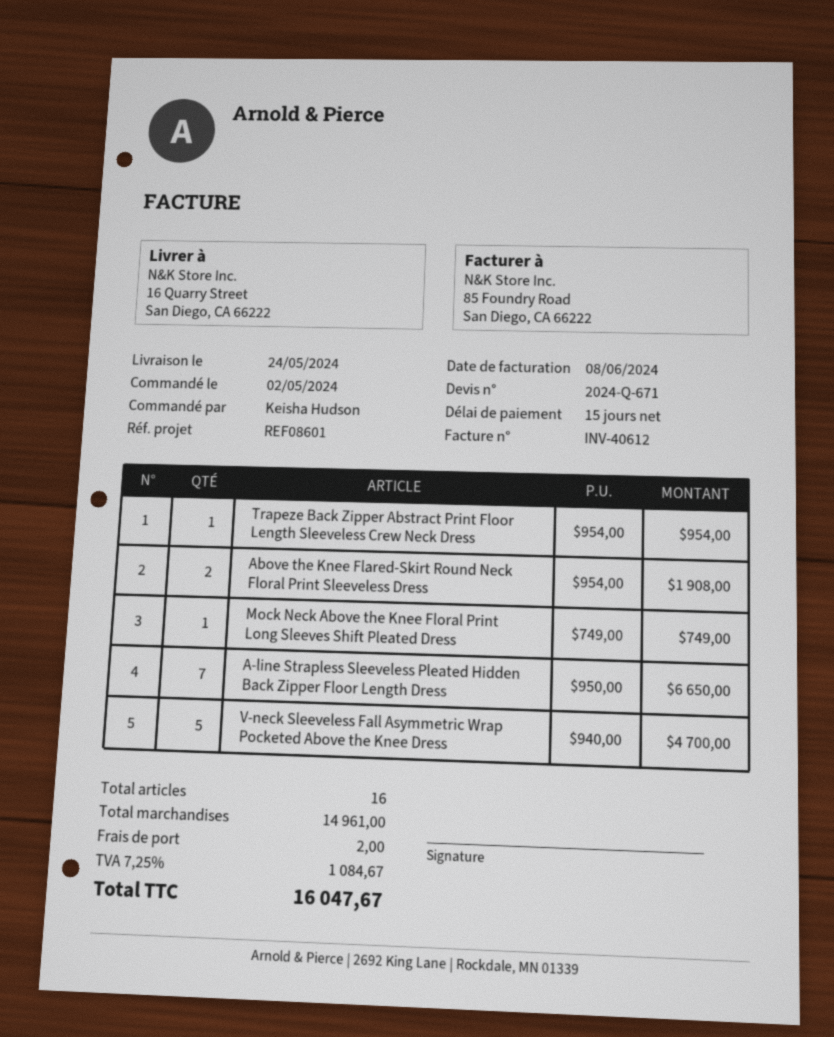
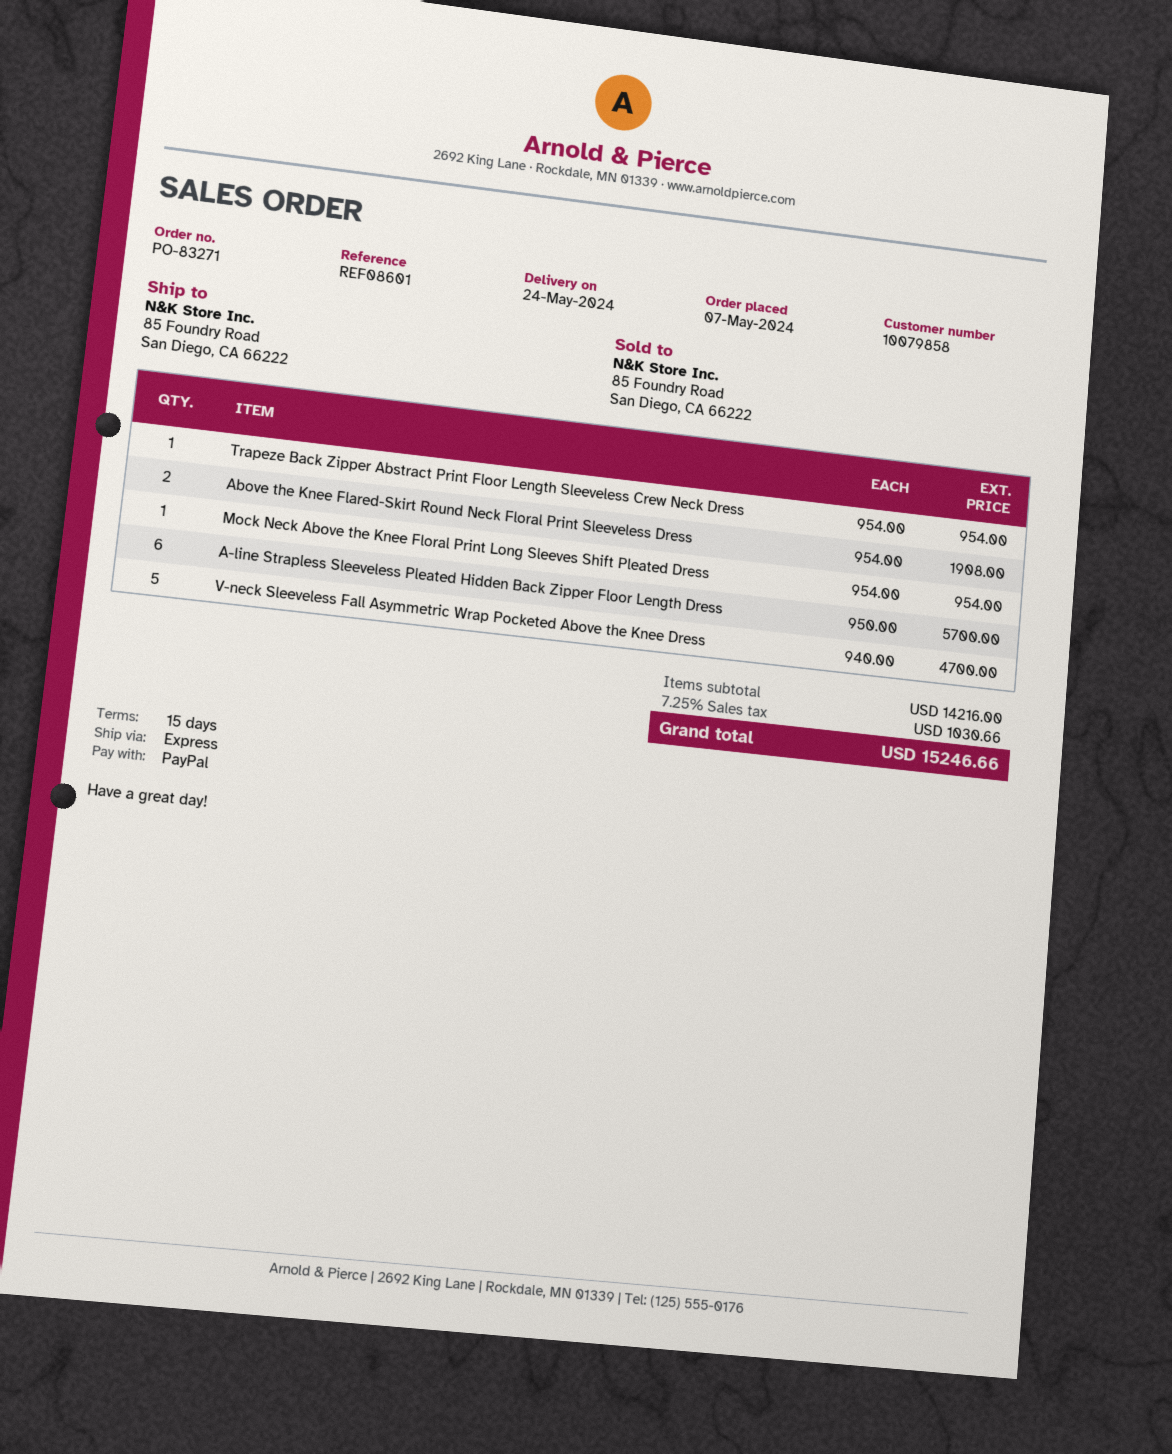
order date: 2024-05-02 -> 2024-05-07
ship to: 16 Quarry Street, San Diego, CA 66222 -> 85 Foundry Road, San Diego, CA 66222
Mock Neck Above the Knee Floral Print Long Sleeves Shift Pleated Dress: 1 x 749.00 = 749.00 -> 1 x 954.00 = 954.00
A-line Strapless Sleeveless Pleated Hidden Back Zipper Floor Length Dress: 7 x 950.00 = 6650.00 -> 6 x 950.00 = 5700.00
subtotal: 14961.00 -> 14216.00
shipping: 2.00 -> none
tax: 7.25% = 1084.67 -> 7.25% = 1030.66
total: 16047.67 -> 15246.66

